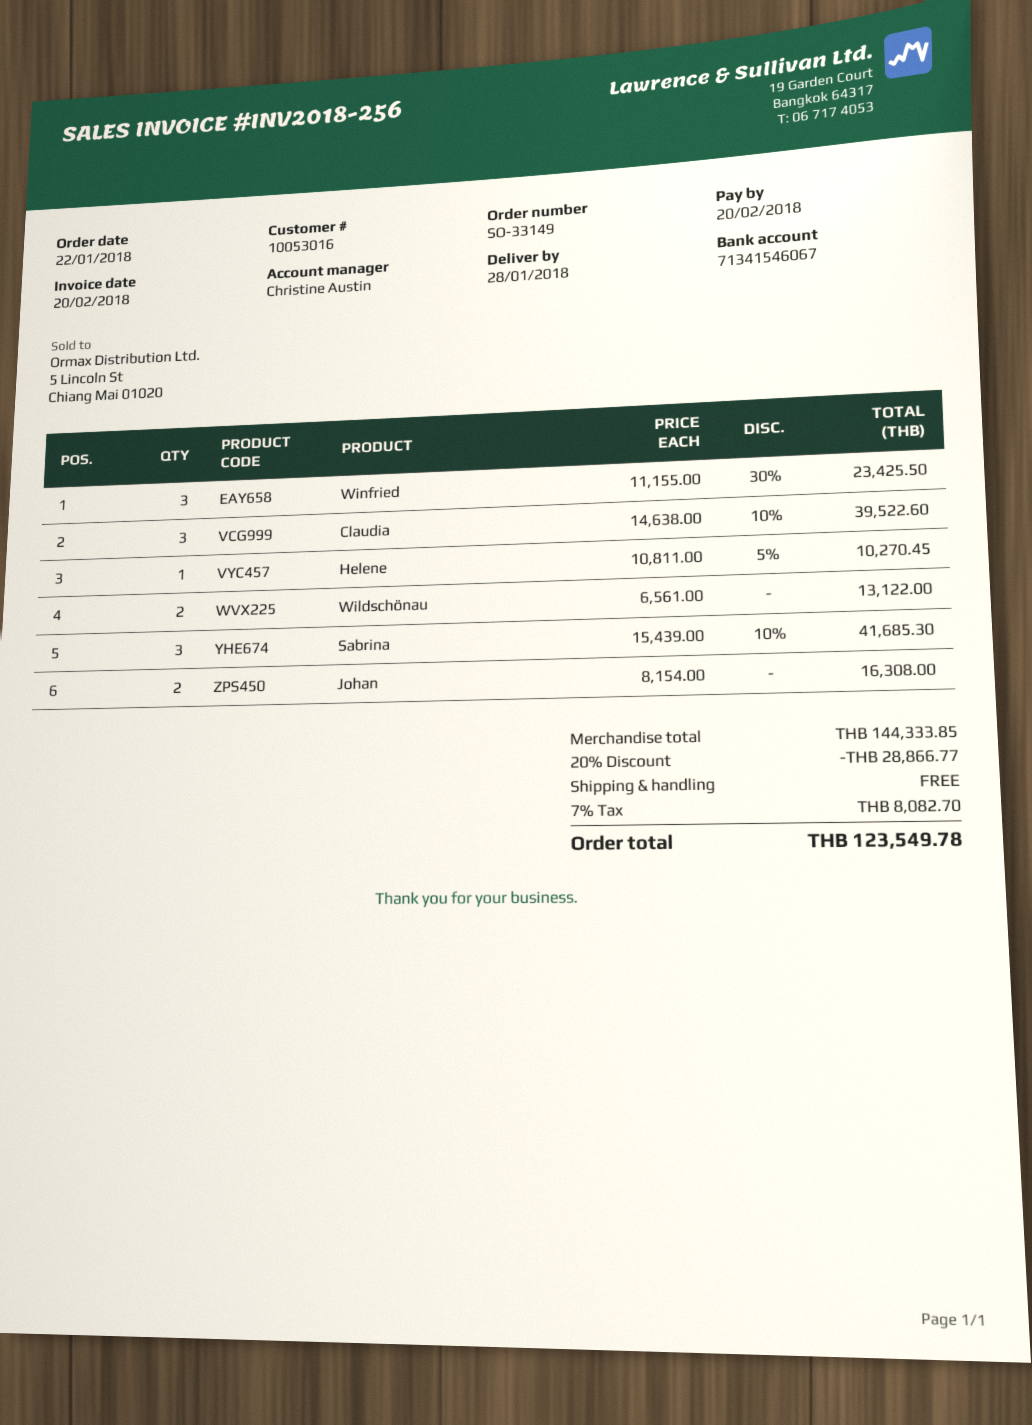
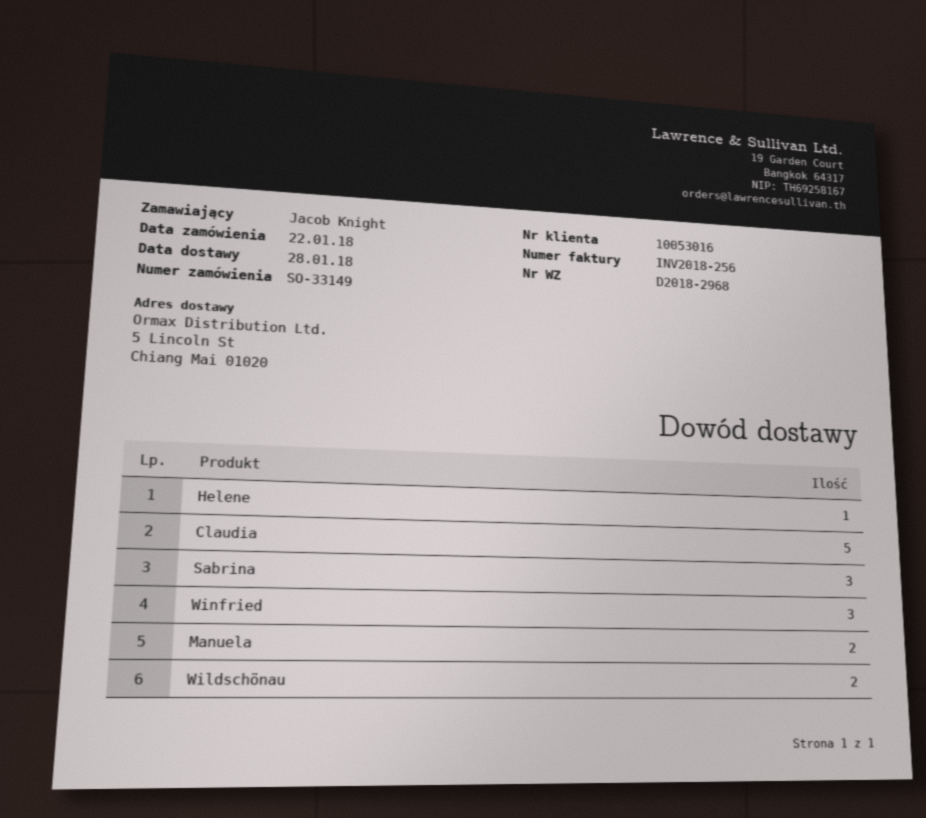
Claudia: 3 -> 5
Johan: 2 -> none
Manuela: none -> 2

